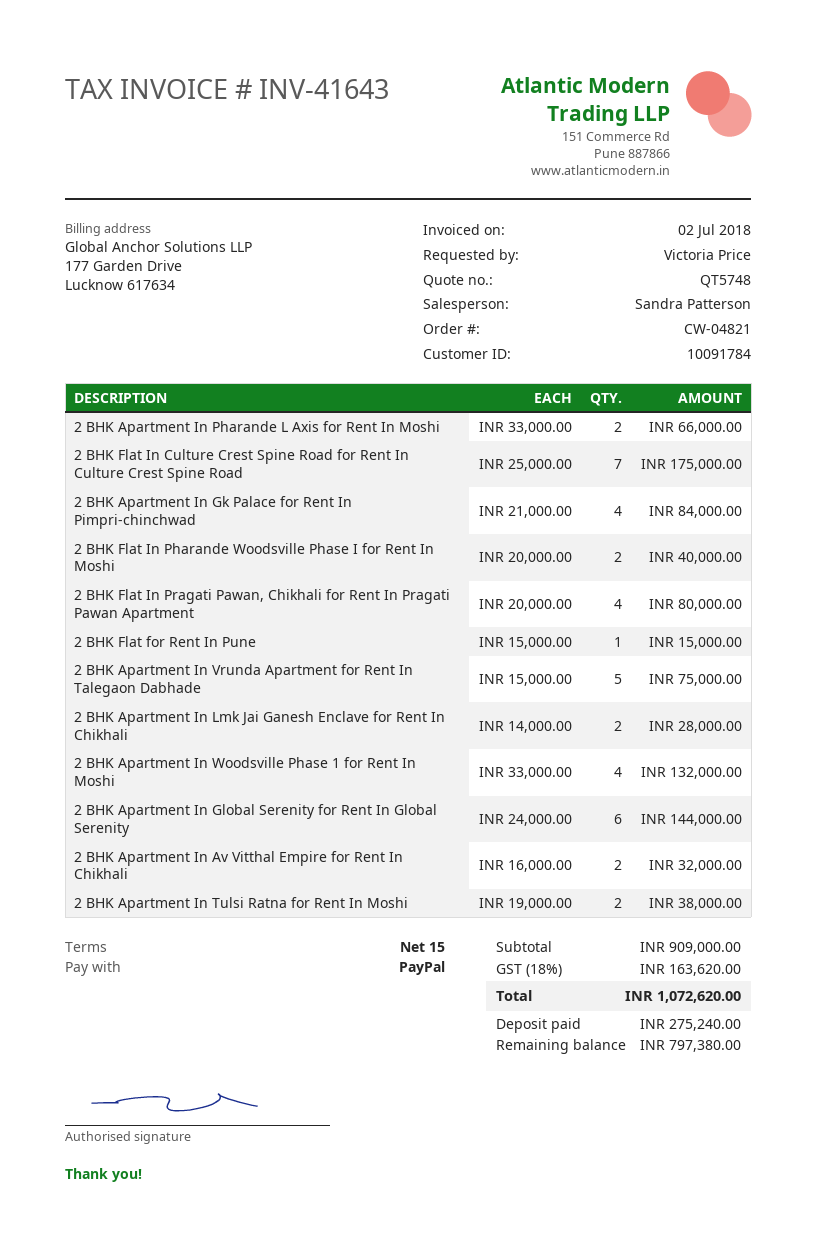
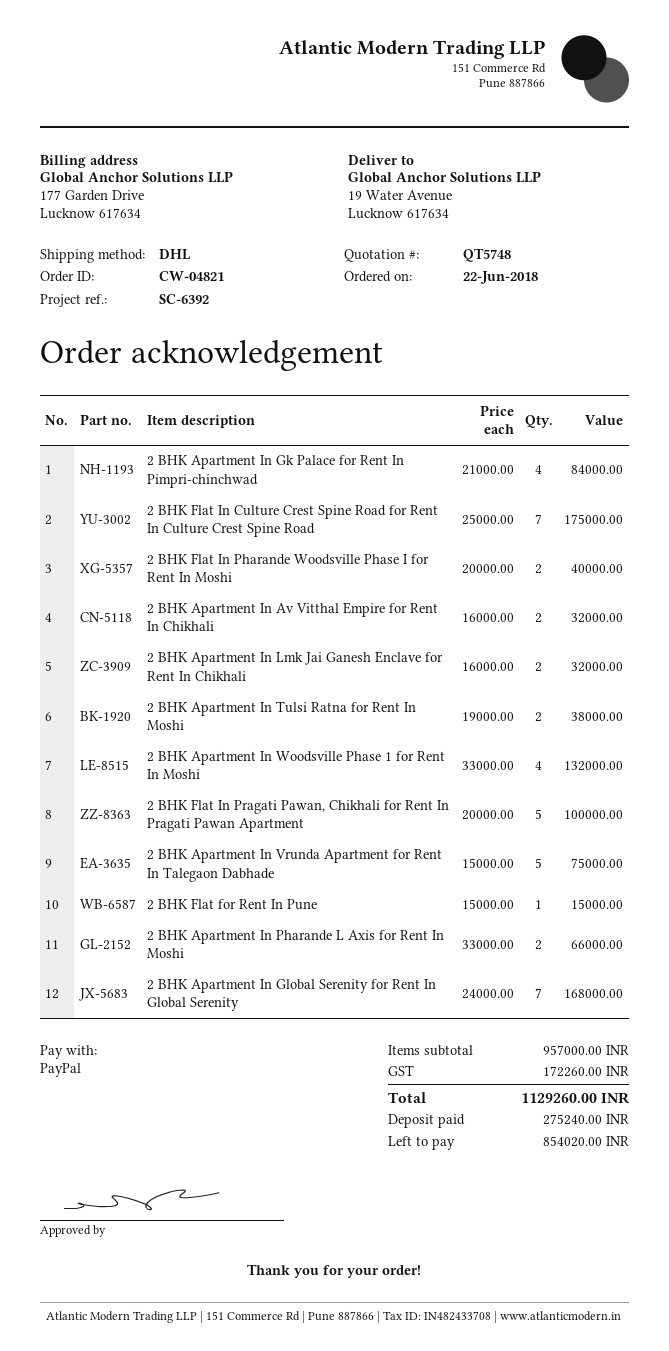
2 BHK Flat In Pragati Pawan, Chikhali for Rent In Pragati Pawan Apartment: 4 x 20000.00 = 80000.00 -> 5 x 20000.00 = 100000.00
2 BHK Apartment In Lmk Jai Ganesh Enclave for Rent In Chikhali: 2 x 14000.00 = 28000.00 -> 2 x 16000.00 = 32000.00
2 BHK Apartment In Global Serenity for Rent In Global Serenity: 6 x 24000.00 = 144000.00 -> 7 x 24000.00 = 168000.00
subtotal: 909000.00 -> 957000.00
tax: 163620.00 -> 172260.00
total: 1072620.00 -> 1129260.00
balance: 797380.00 -> 854020.00

